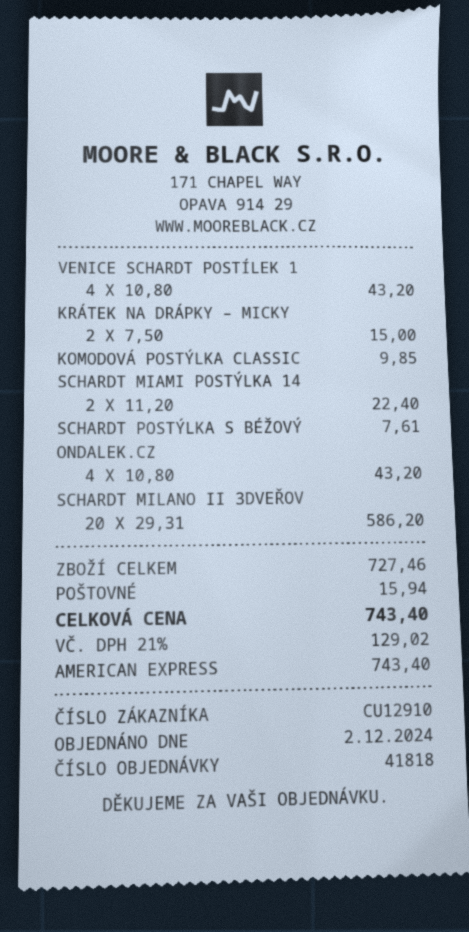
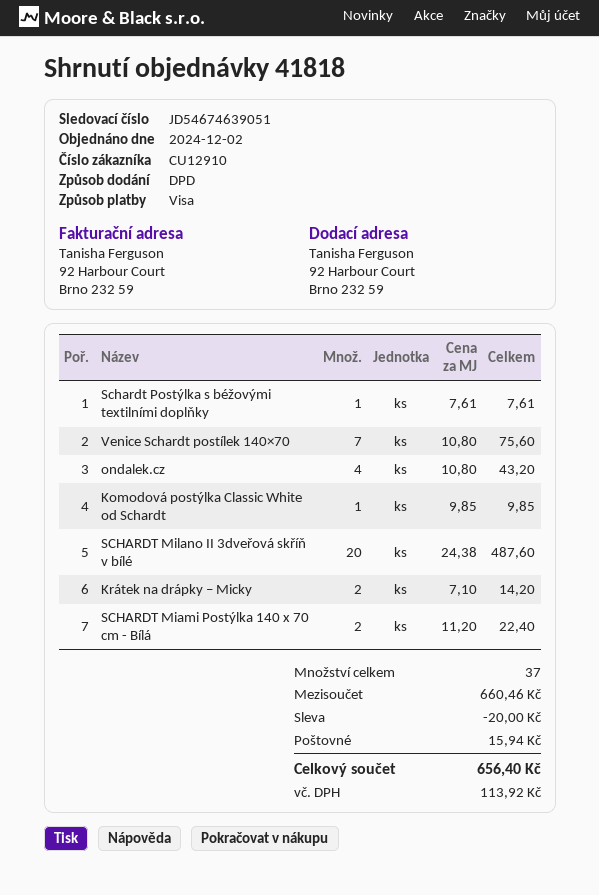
payment method: American Express -> Visa
VENICE SCHARDT POSTÍLEK 1: 4 x 10.80 = 43.20 -> 7 x 10.80 = 75.60
KRÁTEK NA DRÁPKY – MICKY: 2 x 7.50 = 15.00 -> 2 x 7.10 = 14.20
SCHARDT MILANO II 3DVEŘOV: 20 x 29.31 = 586.20 -> 20 x 24.38 = 487.60
subtotal: 727.46 -> 660.46
discount: none -> 20.00
tax: 129.02 -> 113.92
total: 743.40 -> 656.40

